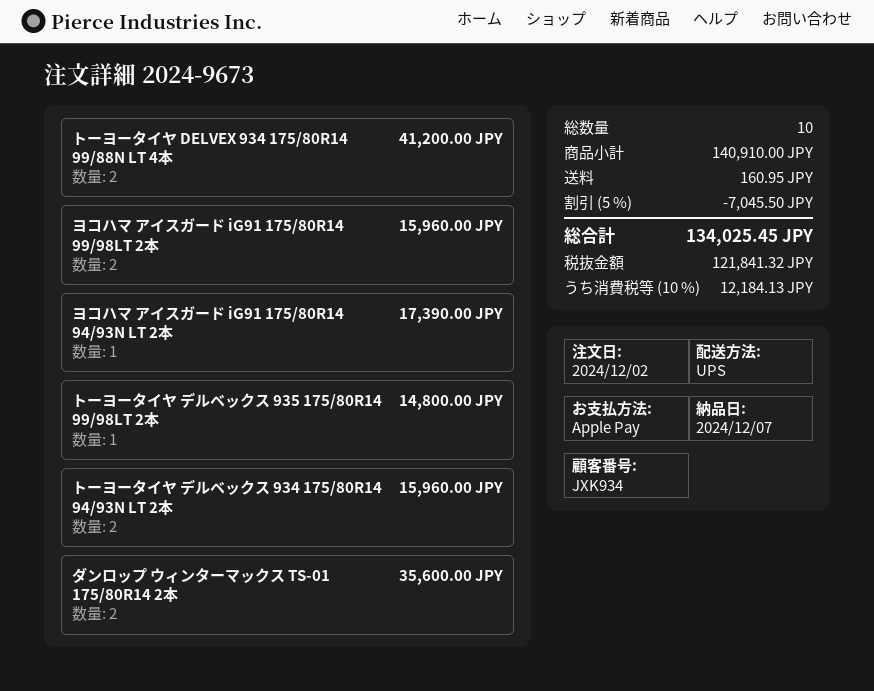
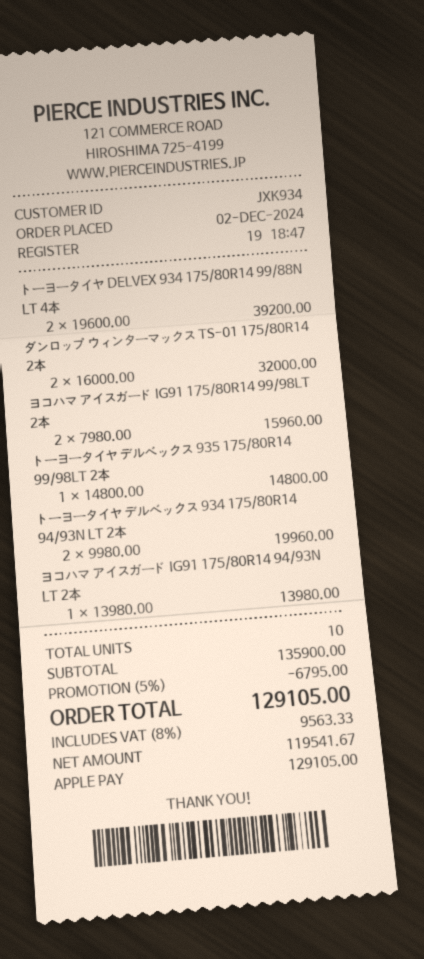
トーヨータイヤ DELVEX 934 175/80R14 99/88N LT 4本: 2 for 41200.00 -> 2 for 39200.00
ヨコハマ アイスガード iG91 175/80R14 94/93N LT 2本: 1 for 17390.00 -> 1 for 13980.00
トーヨータイヤ デルベックス 934 175/80R14 94/93N LT 2本: 2 for 15960.00 -> 2 for 19960.00
ダンロップ ウィンターマックス TS-01 175/80R14 2本: 2 for 35600.00 -> 2 for 32000.00
subtotal: 140910.00 -> 135900.00
discount: 5% = 7045.50 -> 5% = 6795.00
shipping: 160.95 -> none
net: 121841.32 -> 119541.67
tax: 10% = 12184.13 -> 8% = 9563.33
total: 134025.45 -> 129105.00

